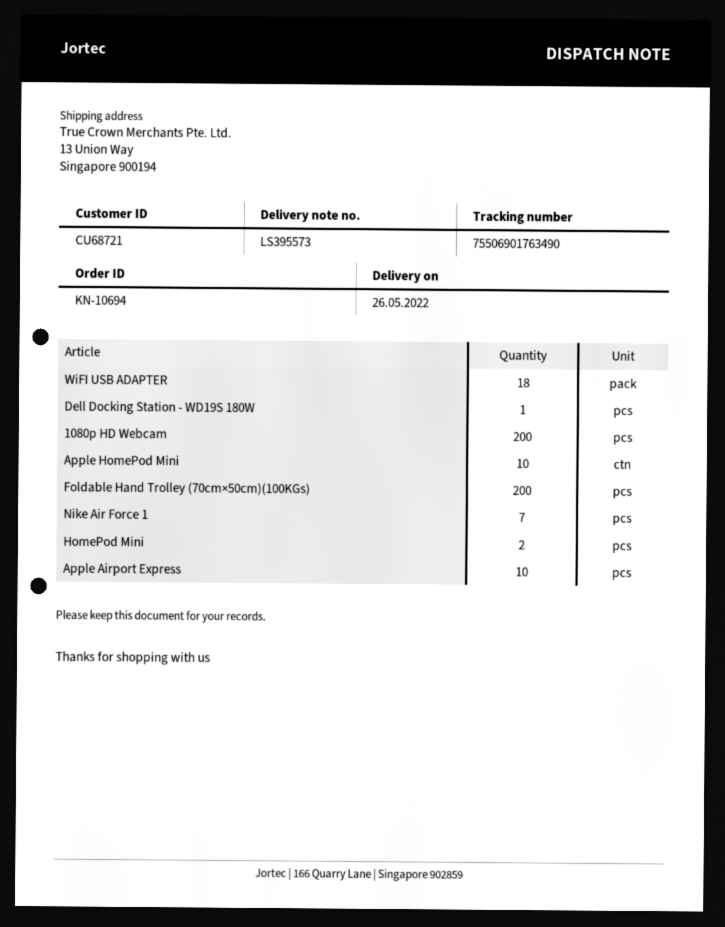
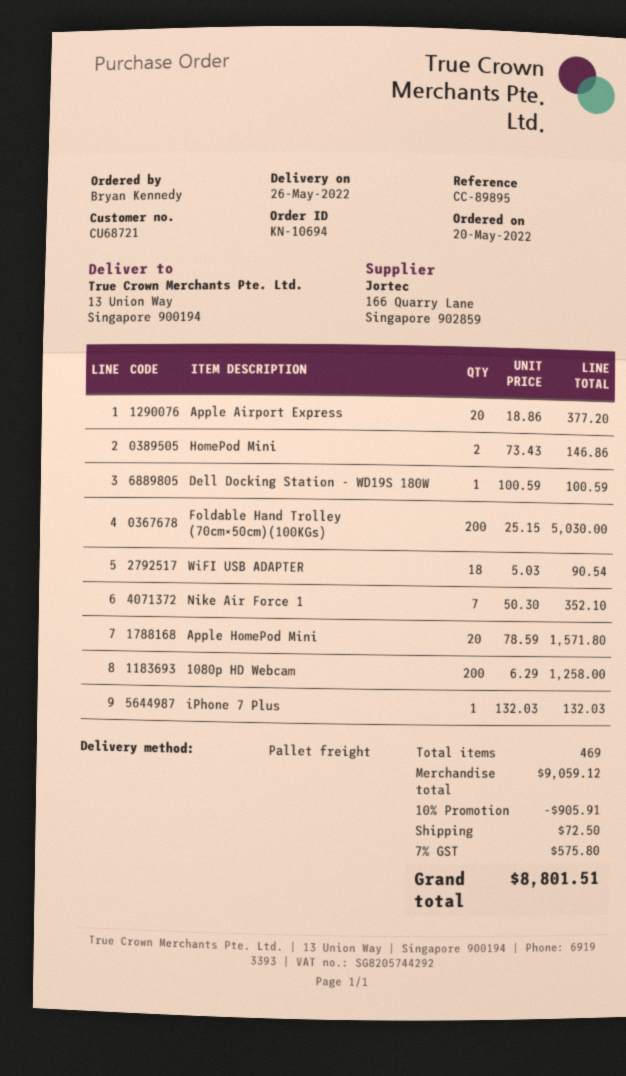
Apple HomePod Mini: 10 -> 20
Apple Airport Express: 10 -> 20
iPhone 7 Plus: none -> 1

